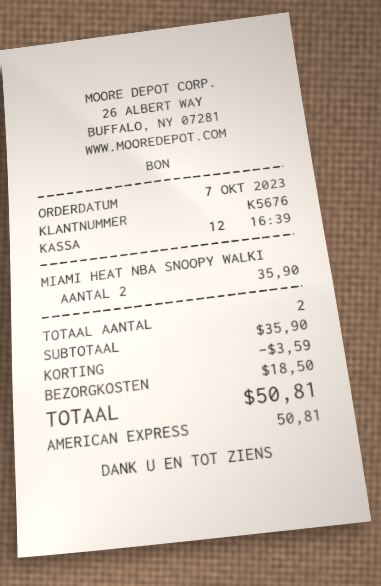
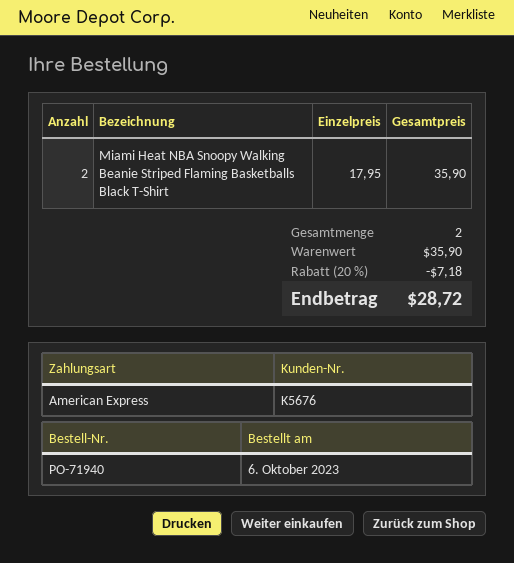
order date: 2023-10-07 -> 2023-10-06
discount: 3.59 -> 7.18
shipping: 18.50 -> none
total: 50.81 -> 28.72

